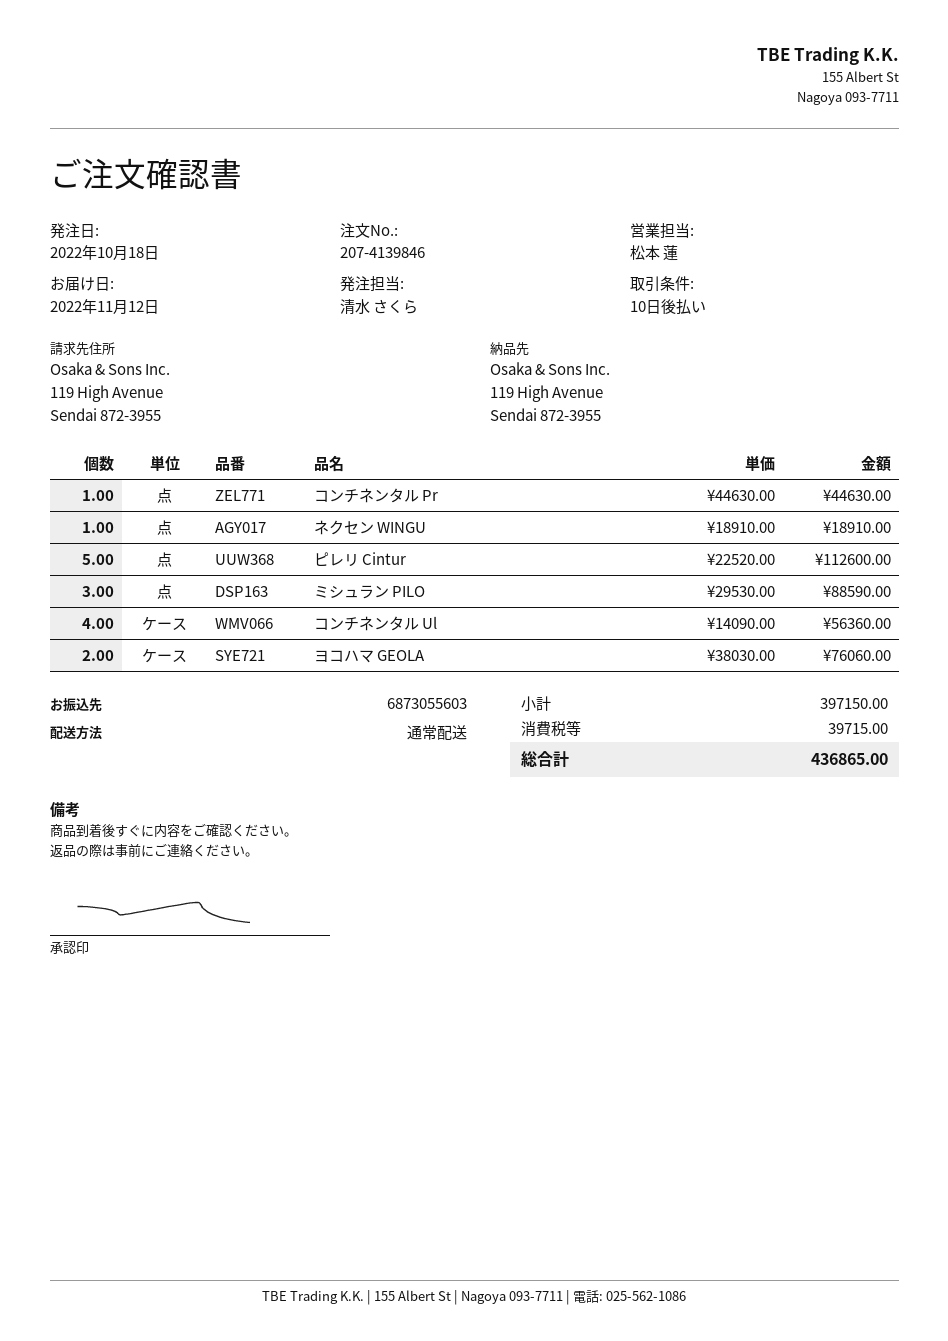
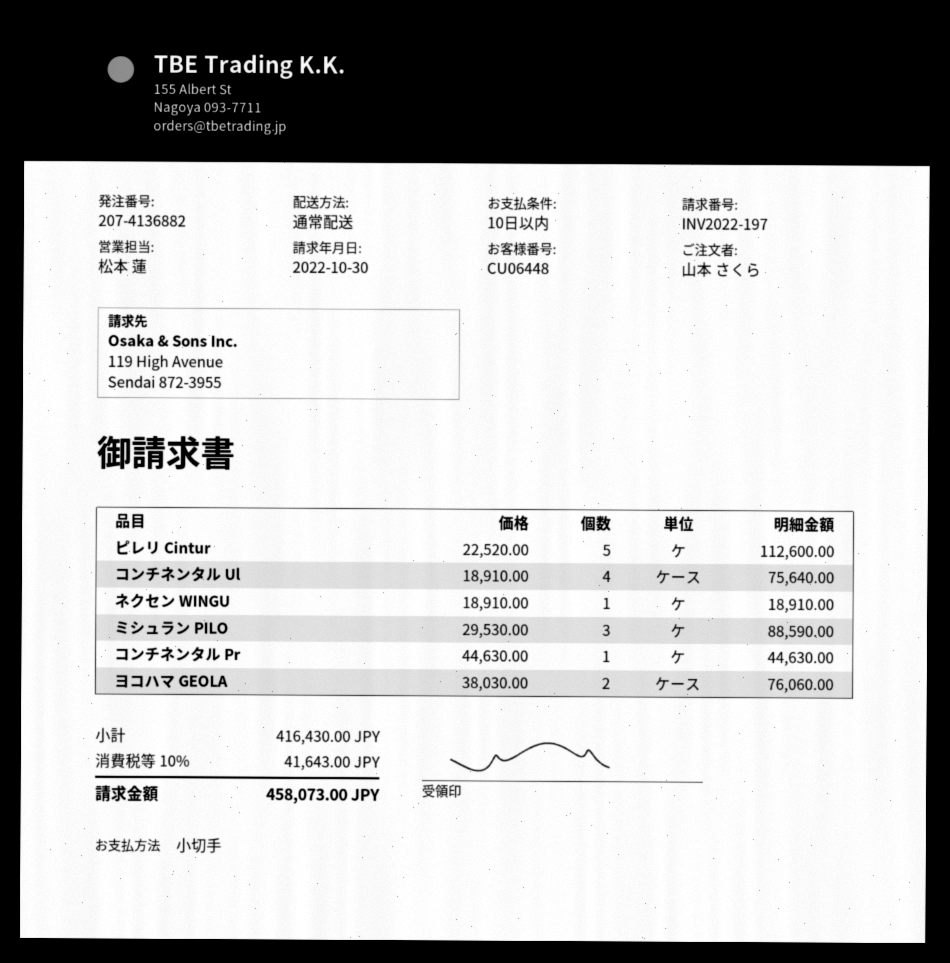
order number: 207-4139846 -> 207-4136882
ordered by: 清水 さくら -> 山本 さくら
コンチネンタル Ul: 4 x 14090.00 = 56360.00 -> 4 x 18910.00 = 75640.00
subtotal: 397150.00 -> 416430.00
tax: 39715.00 -> 41643.00
total: 436865.00 -> 458073.00

